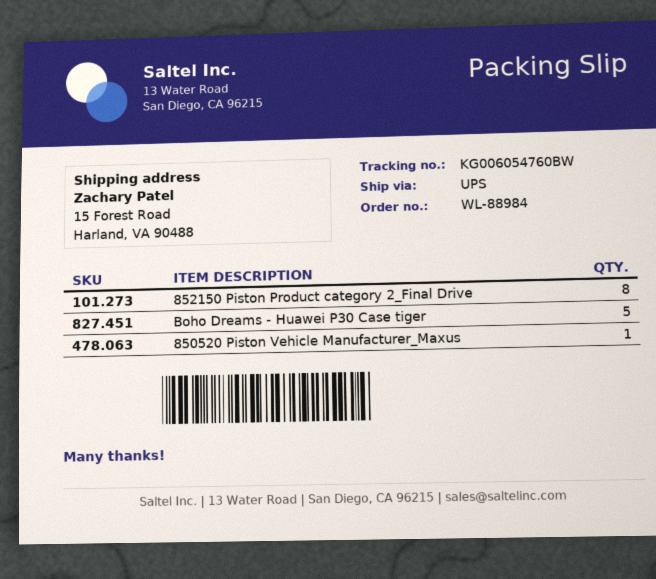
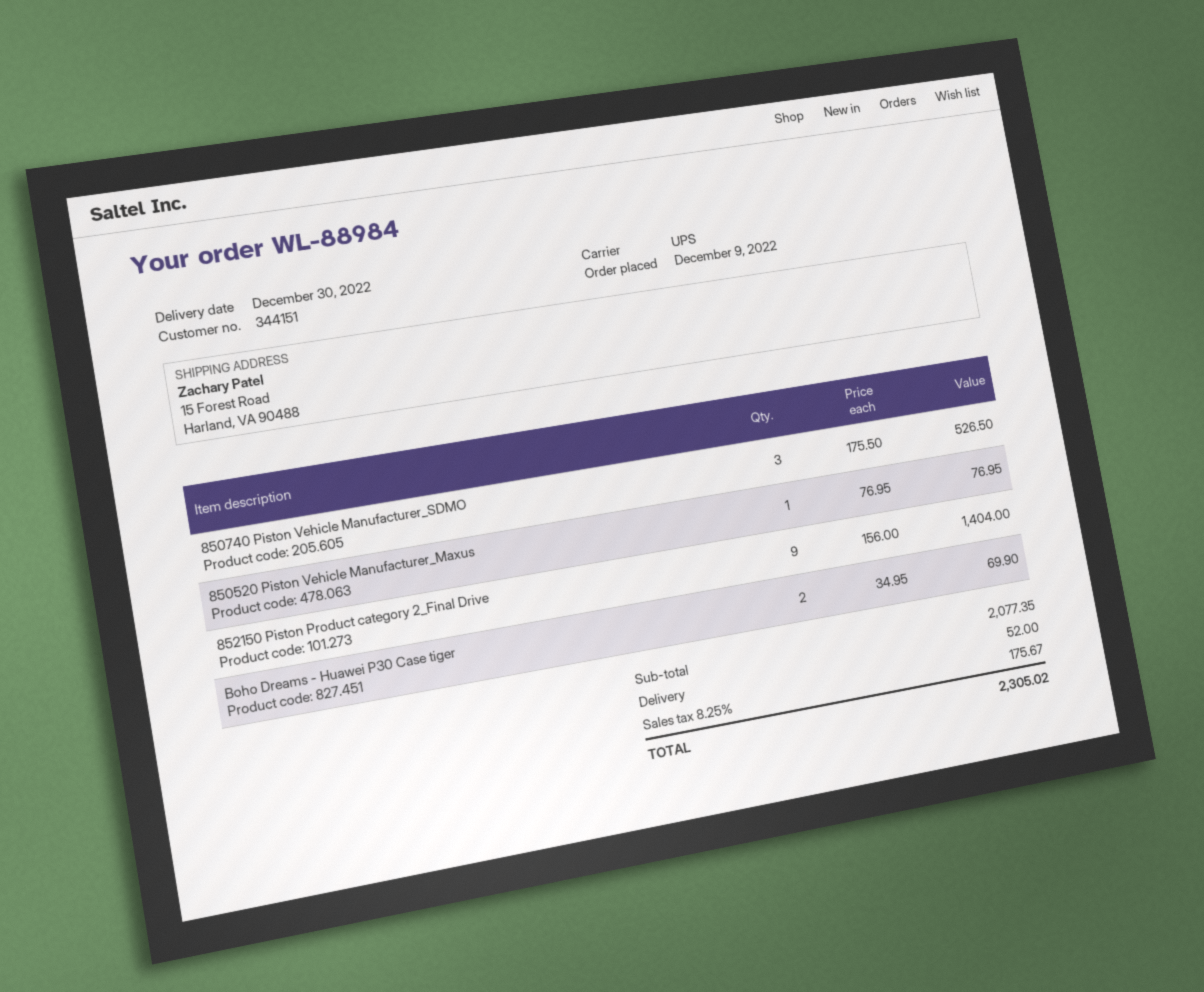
852150 Piston Product category 2_Final Drive: 8 -> 9
Boho Dreams - Huawei P30 Case tiger: 5 -> 2
850740 Piston Vehicle Manufacturer_SDMO: none -> 3

